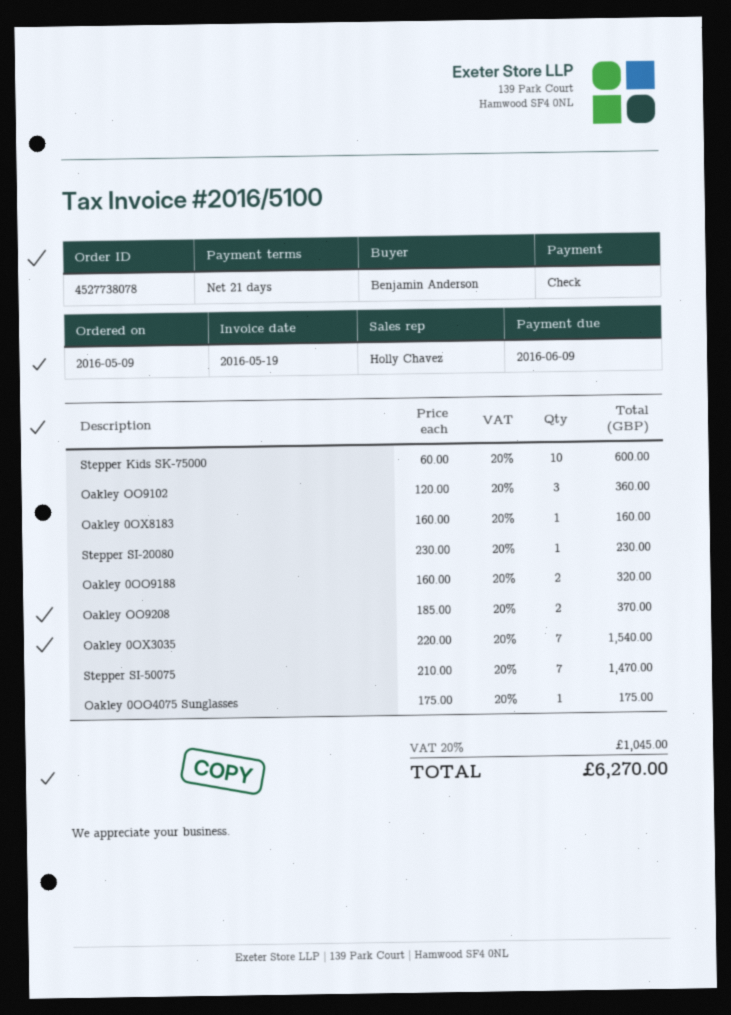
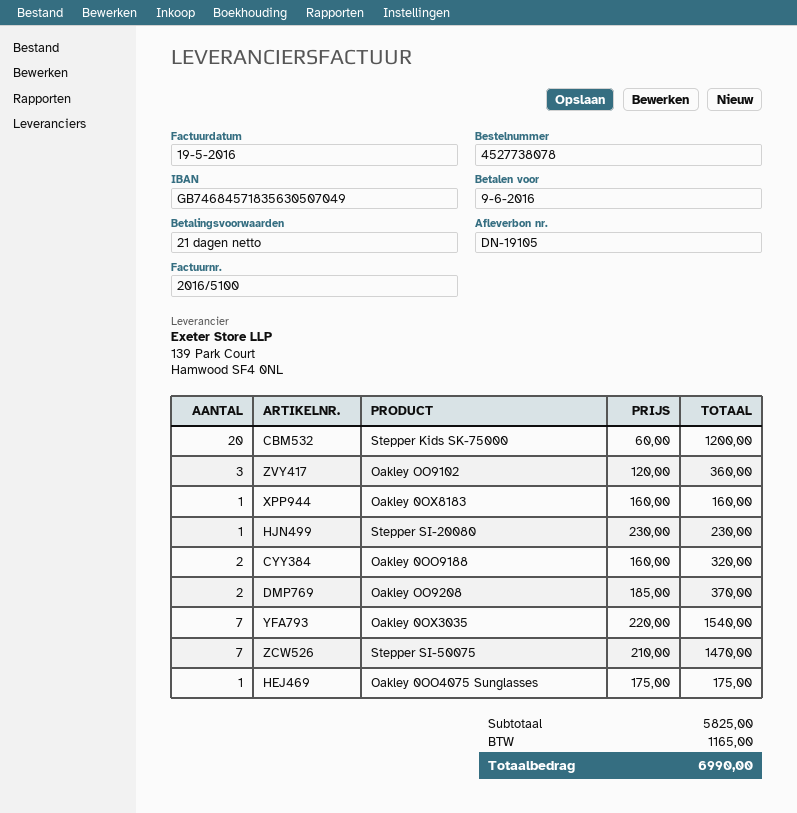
Stepper Kids SK-75000: 10 x 60.00 = 600.00 -> 20 x 60.00 = 1200.00
tax: 1045.00 -> 1165.00
total: 6270.00 -> 6990.00

